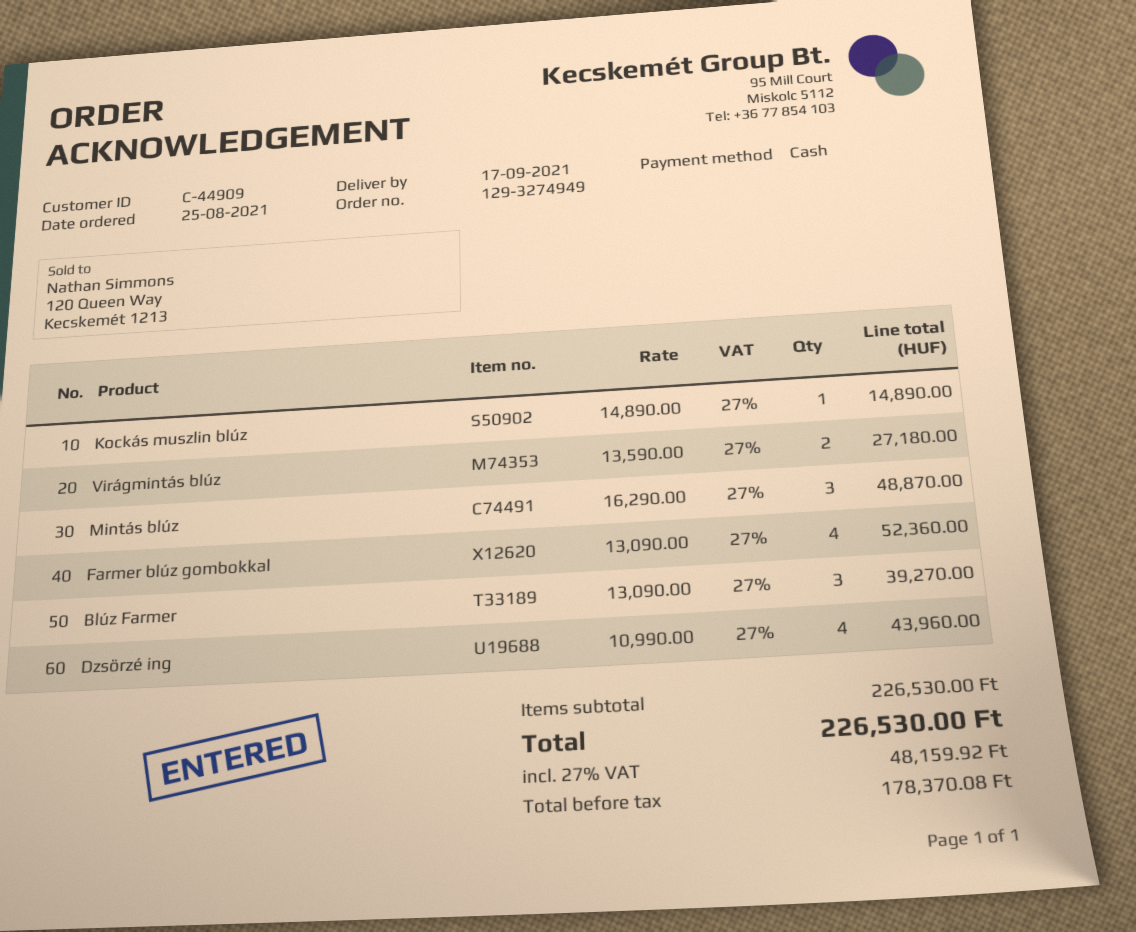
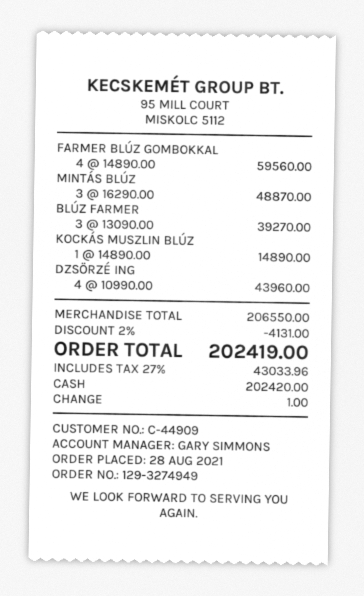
order date: 2021-08-25 -> 2021-08-28
Virágmintás blúz: 2 x 13590.00 = 27180.00 -> none
Farmer blúz gombokkal: 4 x 13090.00 = 52360.00 -> 4 x 14890.00 = 59560.00
subtotal: 226530.00 -> 206550.00
discount: none -> 2% = 4131.00
tax: 27% = 48159.92 -> 27% = 43033.96
total: 226530.00 -> 202419.00

